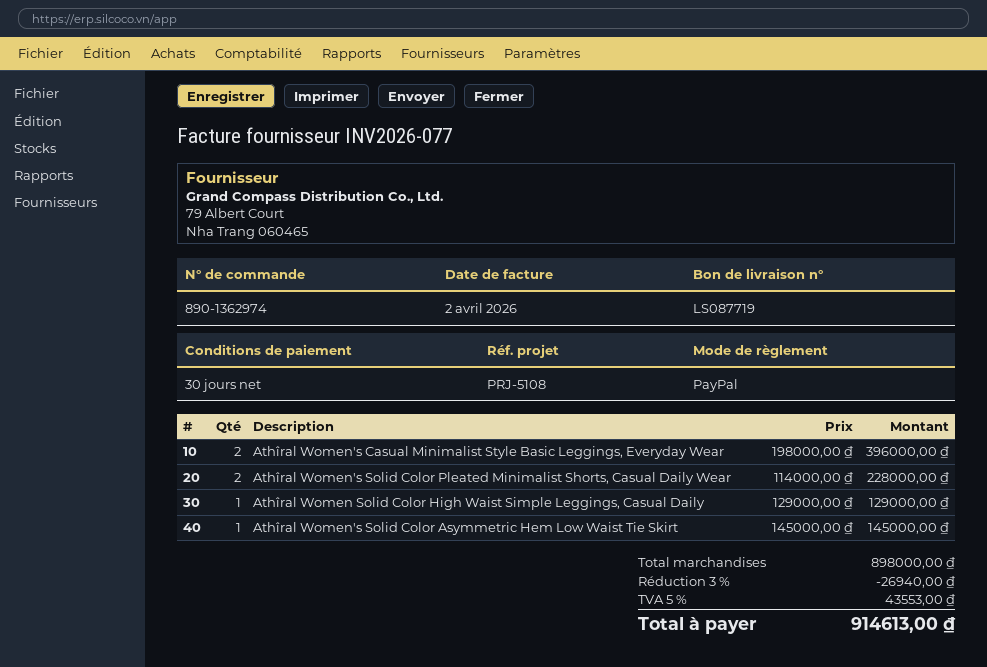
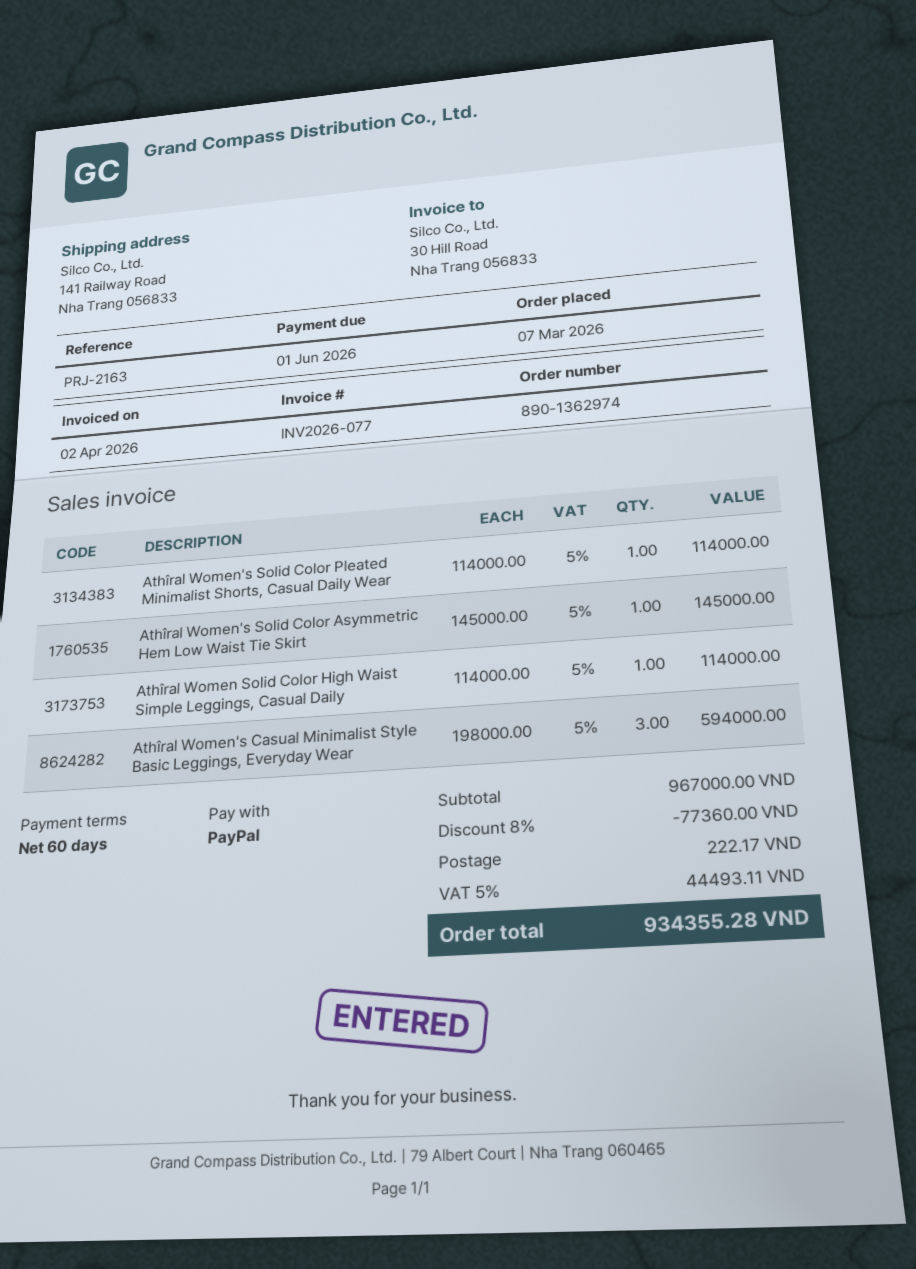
payment terms: 30 days -> 60 days
reference: PRJ-5108 -> PRJ-2163
Athîral Women's Casual Minimalist Style Basic Leggings, Everyday Wear: 2 x 198000.00 = 396000.00 -> 3 x 198000.00 = 594000.00
Athîral Women's Solid Color Pleated Minimalist Shorts, Casual Daily Wear: 2 x 114000.00 = 228000.00 -> 1 x 114000.00 = 114000.00
Athîral Women Solid Color High Waist Simple Leggings, Casual Daily: 1 x 129000.00 = 129000.00 -> 1 x 114000.00 = 114000.00
subtotal: 898000.00 -> 967000.00
discount: 3% = 26940.00 -> 8% = 77360.00
shipping: none -> 222.17
tax: 5% = 43553.00 -> 5% = 44493.11
total: 914613.00 -> 934355.28

